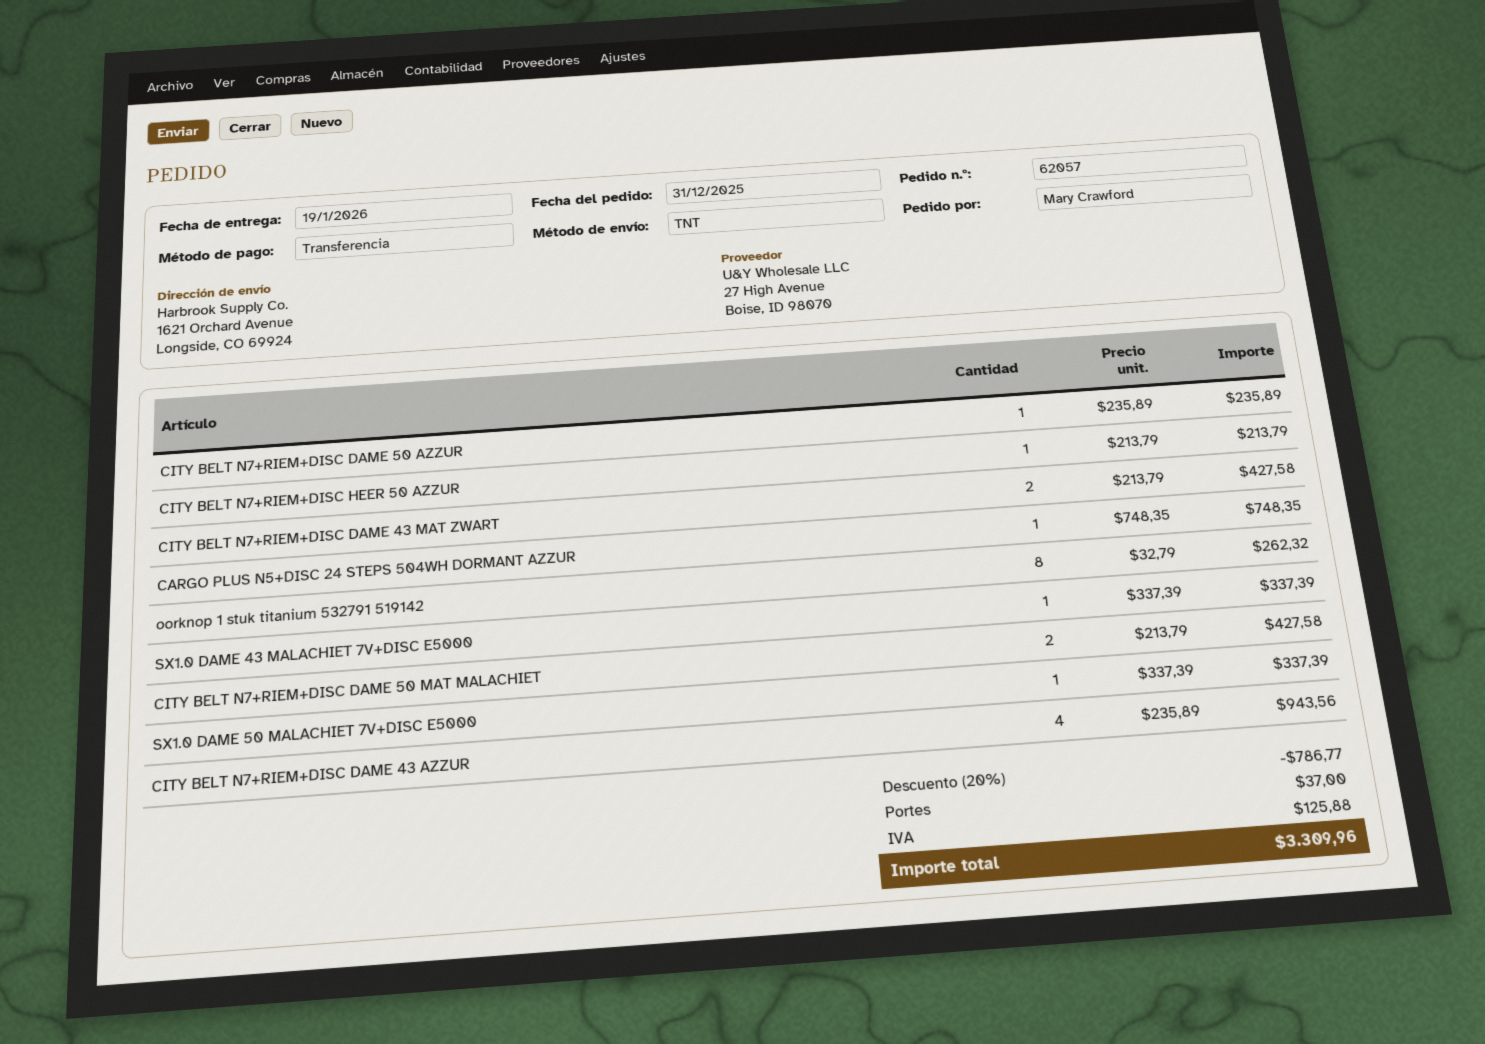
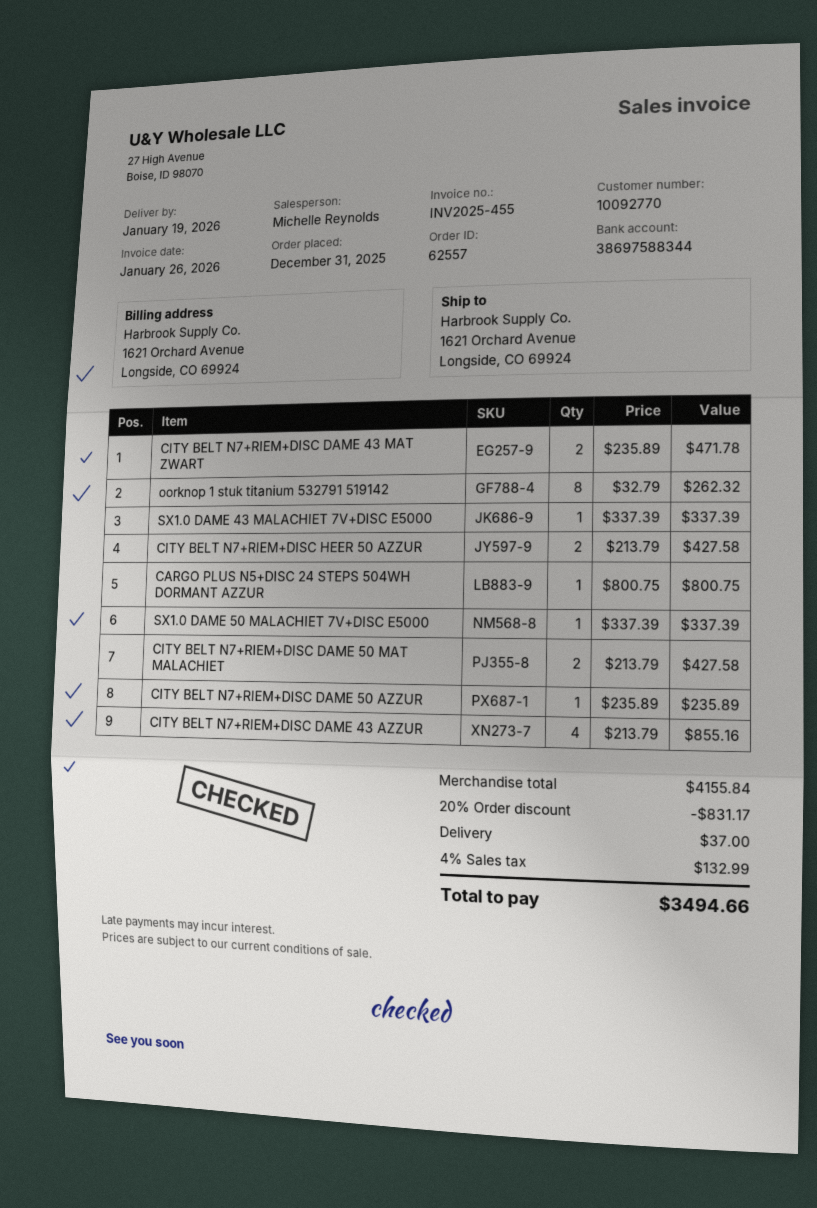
order number: 62057 -> 62557
CITY BELT N7+RIEM+DISC HEER 50 AZZUR: 1 x 213.79 = 213.79 -> 2 x 213.79 = 427.58
CITY BELT N7+RIEM+DISC DAME 43 MAT ZWART: 2 x 213.79 = 427.58 -> 2 x 235.89 = 471.78
CARGO PLUS N5+DISC 24 STEPS 504WH DORMANT AZZUR: 1 x 748.35 = 748.35 -> 1 x 800.75 = 800.75
CITY BELT N7+RIEM+DISC DAME 43 AZZUR: 4 x 235.89 = 943.56 -> 4 x 213.79 = 855.16
discount: 20% = 786.77 -> 20% = 831.17
tax: 125.88 -> 132.99
total: 3309.96 -> 3494.66

